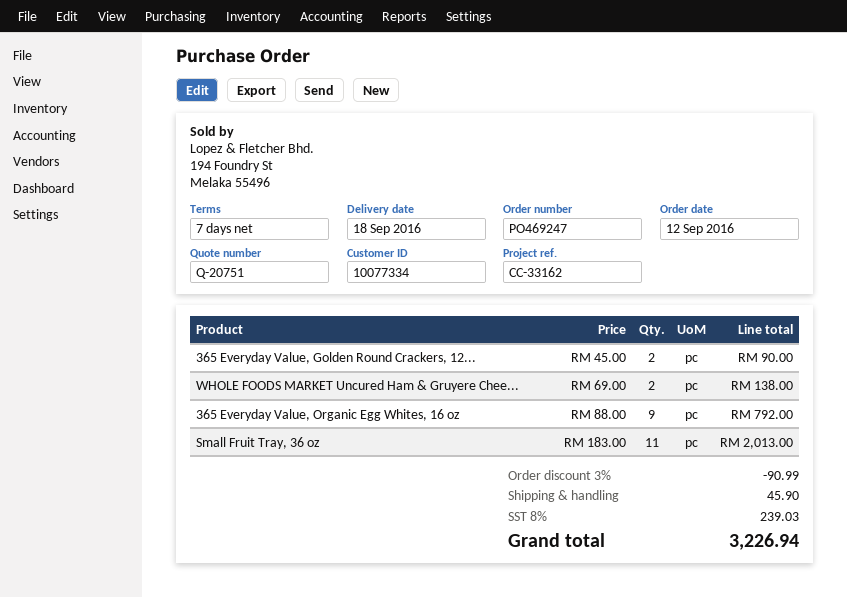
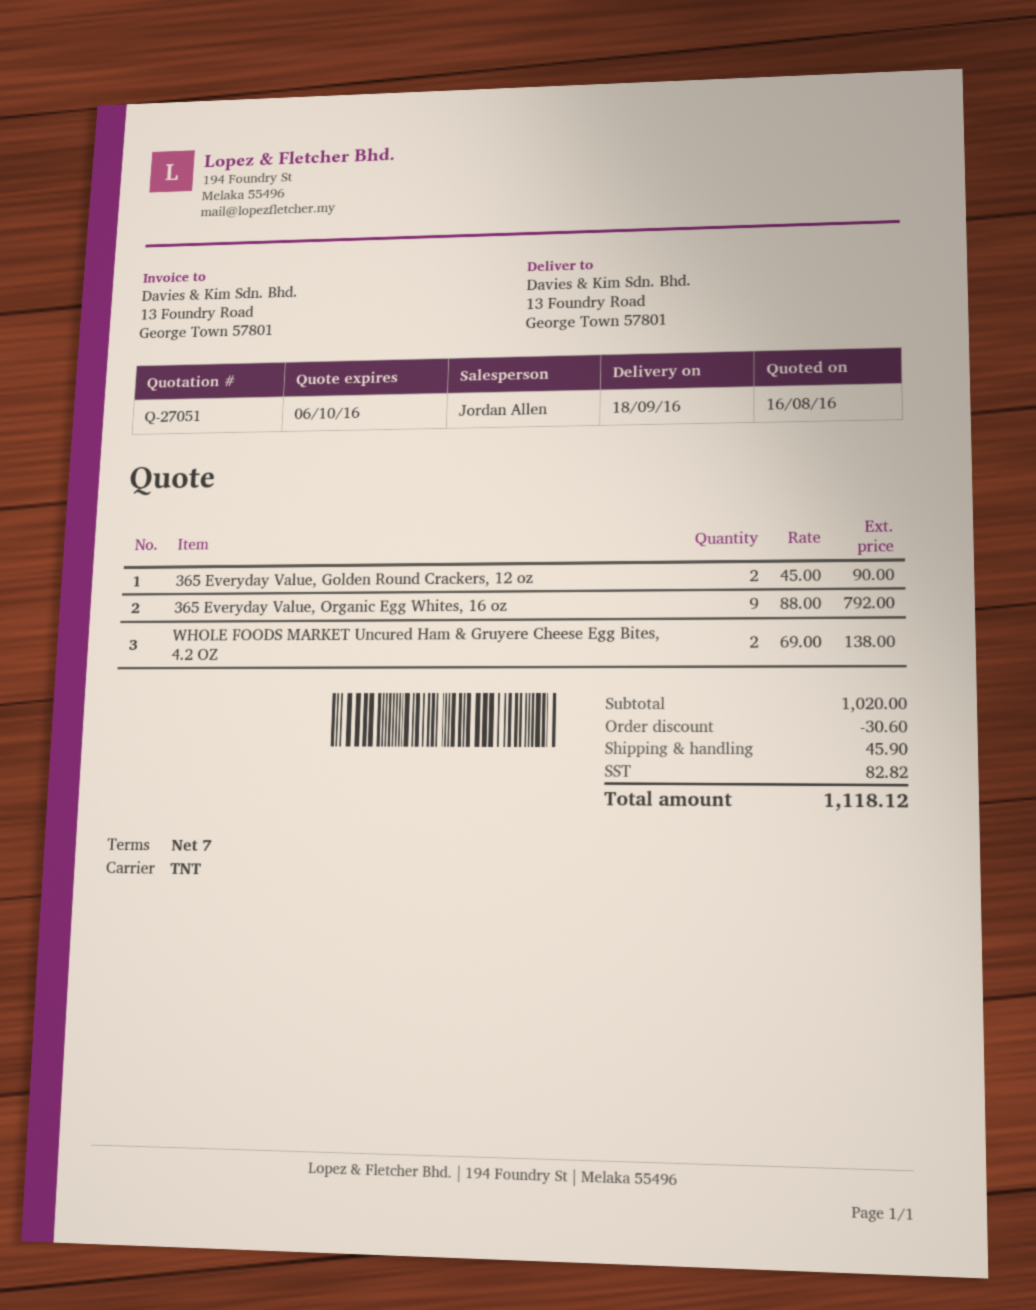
quote number: Q-20751 -> Q-27051
Small Fruit Tray, 36 oz: 11 x 183.00 = 2013.00 -> none
discount: 90.99 -> 30.60
tax: 239.03 -> 82.82
total: 3226.94 -> 1118.12

